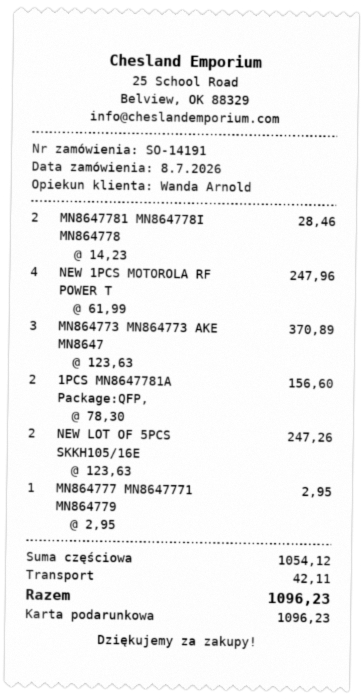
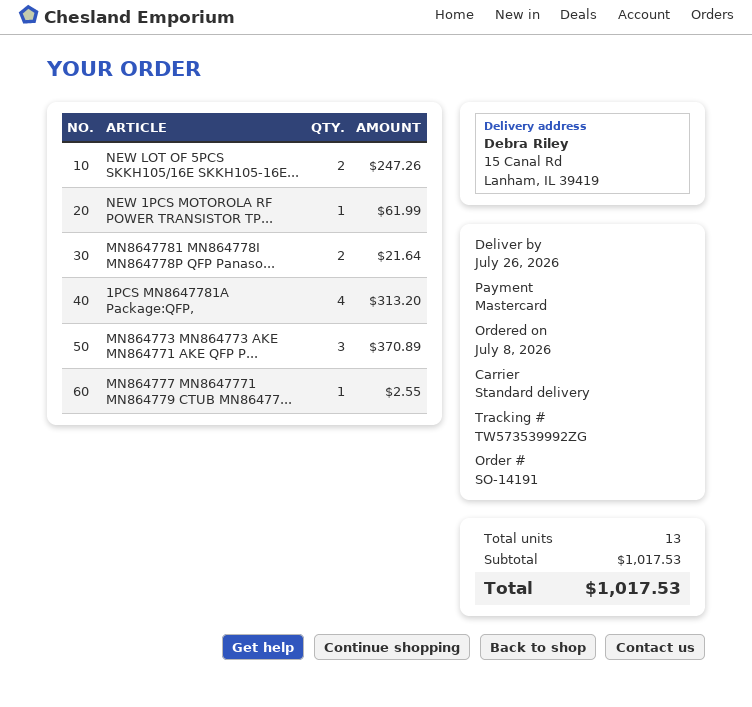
payment method: gift card -> Mastercard
MN8647781 MN864778I MN864778: 2 for 28.46 -> 2 for 21.64
NEW 1PCS MOTOROLA RF POWER T: 4 for 247.96 -> 1 for 61.99
1PCS MN8647781A Package:QFP,: 2 for 156.60 -> 4 for 313.20
MN864777 MN8647771 MN864779: 1 for 2.95 -> 1 for 2.55
subtotal: 1054.12 -> 1017.53
shipping: 42.11 -> none
total: 1096.23 -> 1017.53

